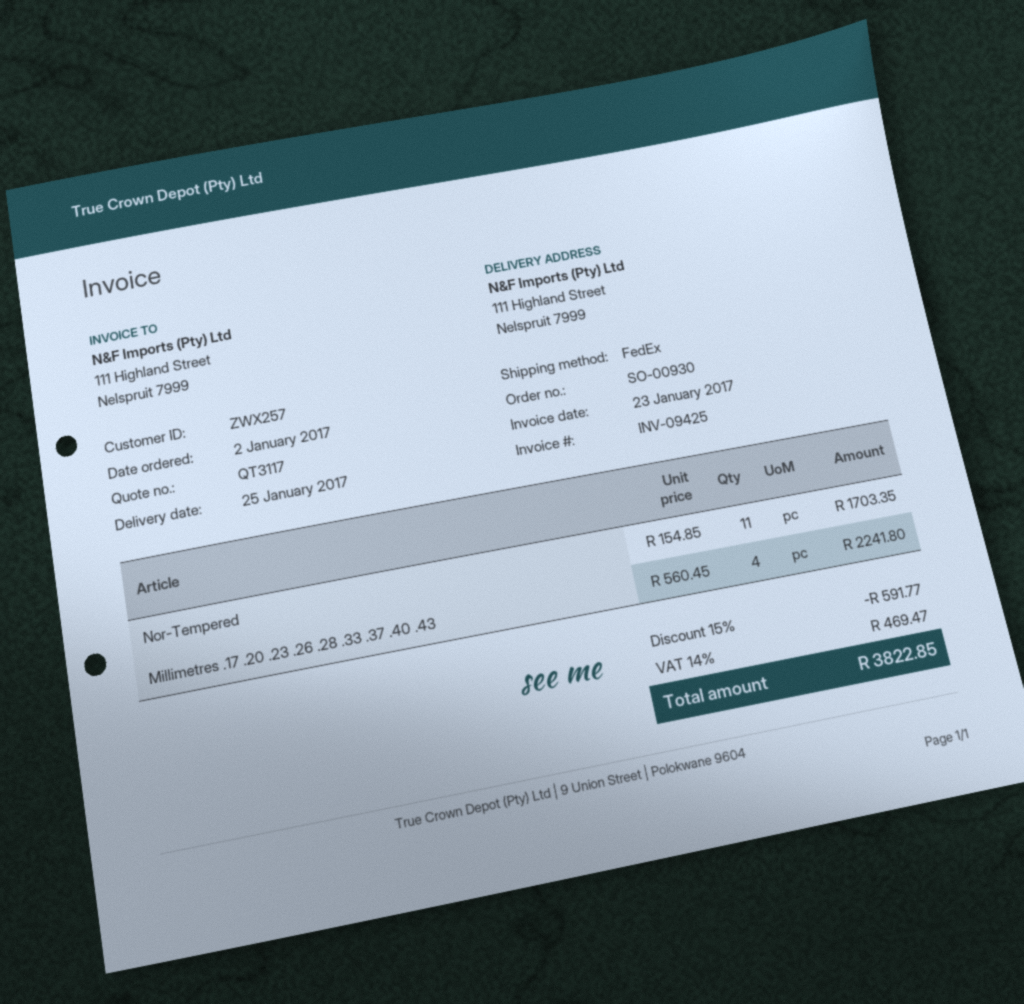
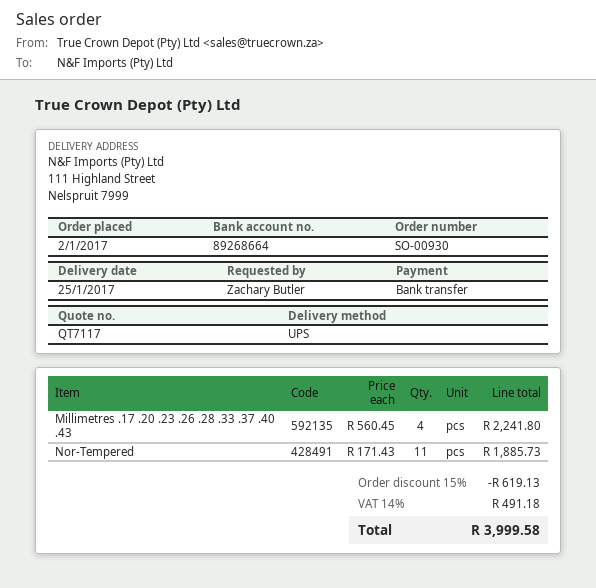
quote number: QT3117 -> QT7117
shipping method: FedEx -> UPS
Nor-Tempered: 11 x 154.85 = 1703.35 -> 11 x 171.43 = 1885.73
discount: 15% = 591.77 -> 15% = 619.13
tax: 14% = 469.47 -> 14% = 491.18
total: 3822.85 -> 3999.58

